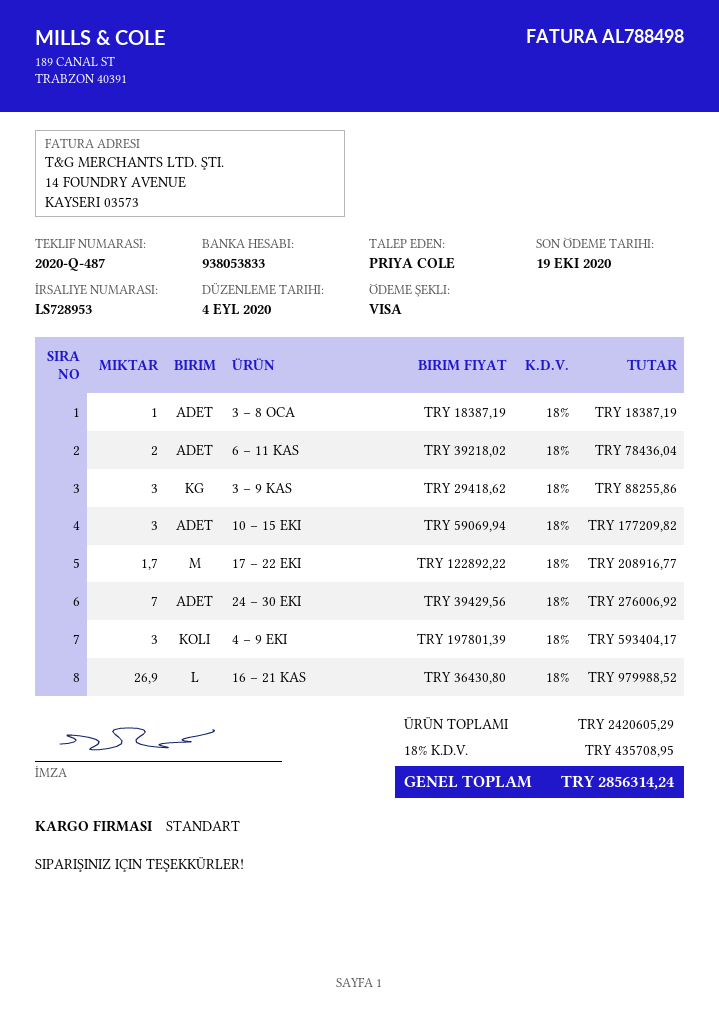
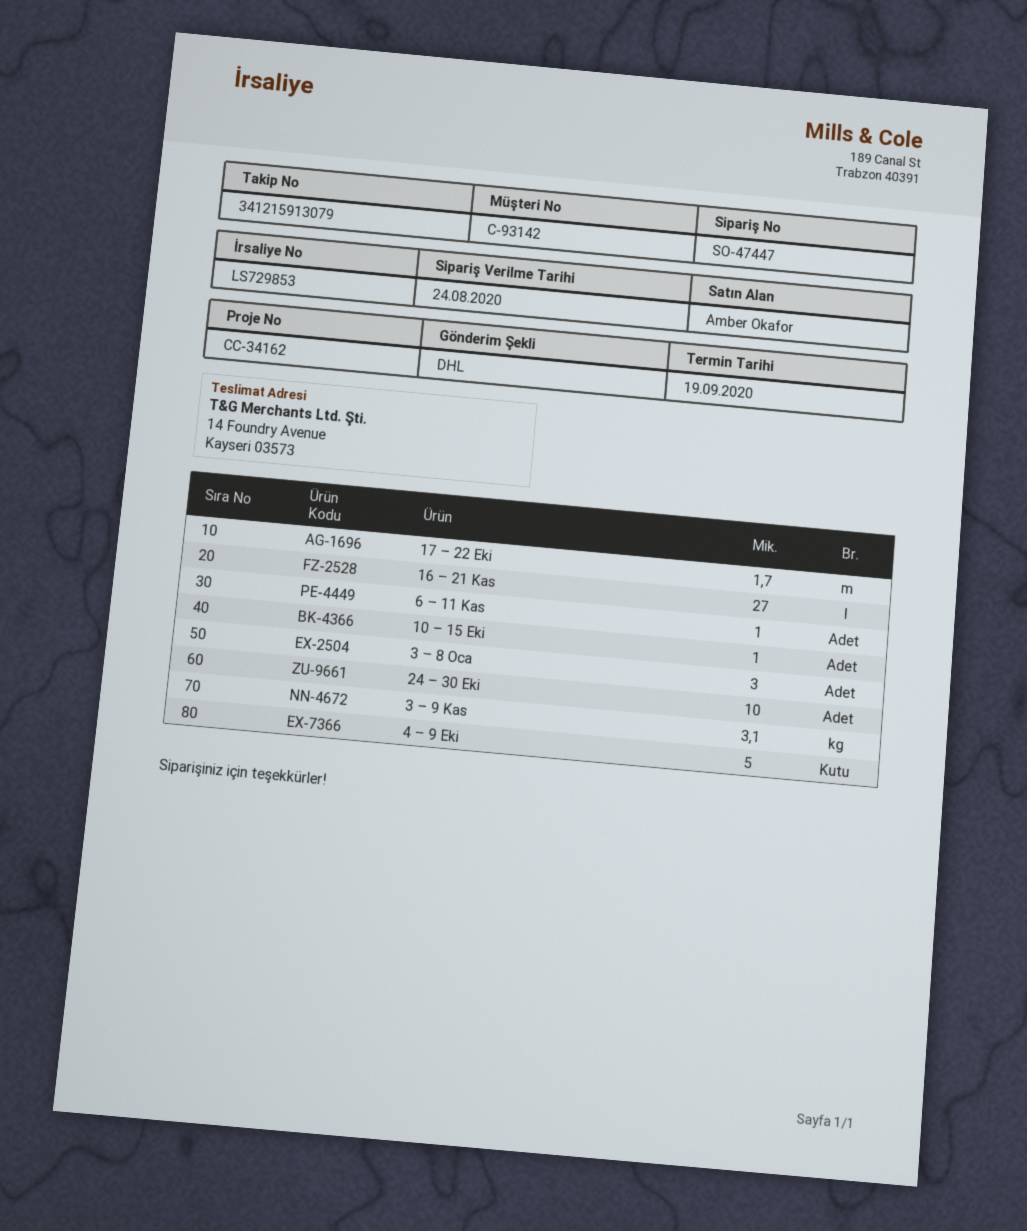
delivery note number: LS728953 -> LS729853
ordered by: PRIYA COLE -> Amber Okafor
shipping method: standard -> DHL
3 – 8 OCA: 1 -> 3
6 – 11 KAS: 2 -> 1
3 – 9 KAS: 3 -> 3.1
10 – 15 EKI: 3 -> 1
24 – 30 EKI: 7 -> 10
4 – 9 EKI: 3 -> 5
16 – 21 KAS: 26.9 -> 27

